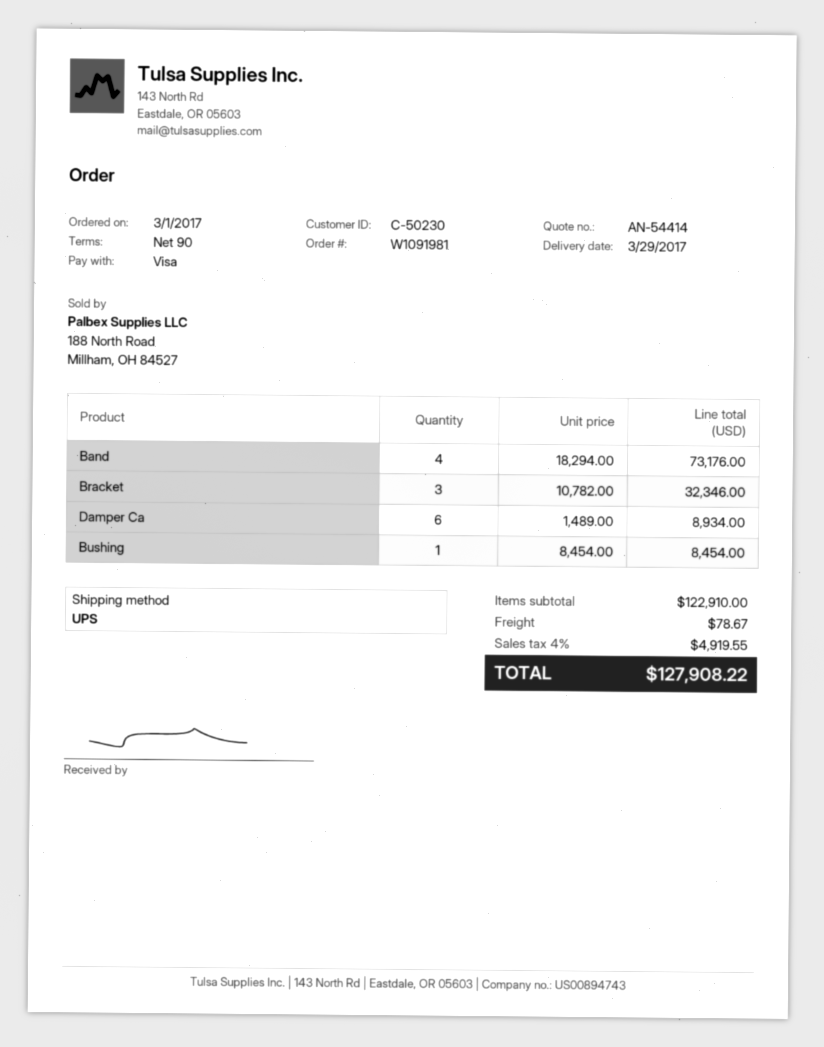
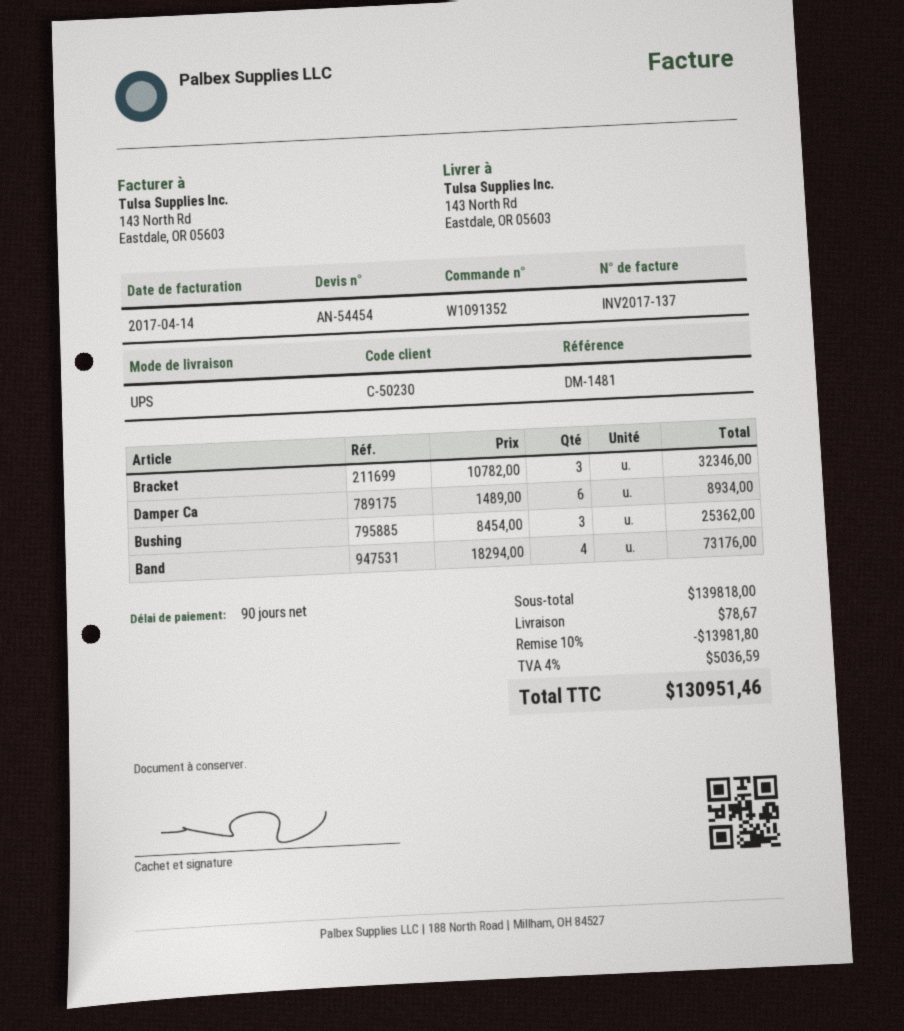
quote number: AN-54414 -> AN-54454
order number: W1091981 -> W1091352
Bushing: 1 x 8454.00 = 8454.00 -> 3 x 8454.00 = 25362.00
subtotal: 122910.00 -> 139818.00
discount: none -> 10% = 13981.80
tax: 4% = 4919.55 -> 4% = 5036.59
total: 127908.22 -> 130951.46

